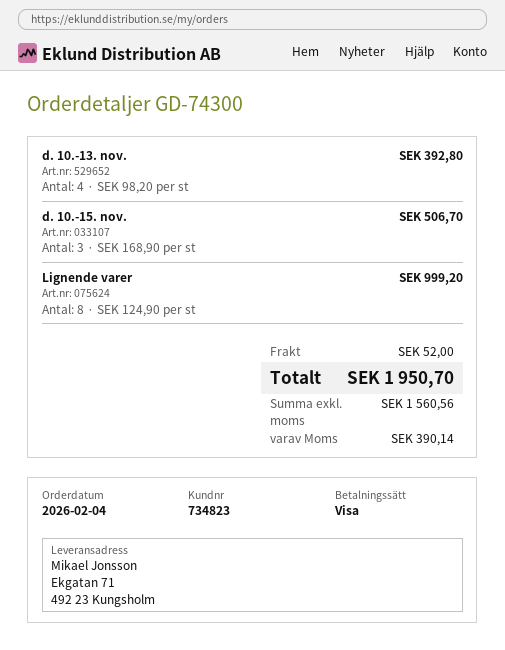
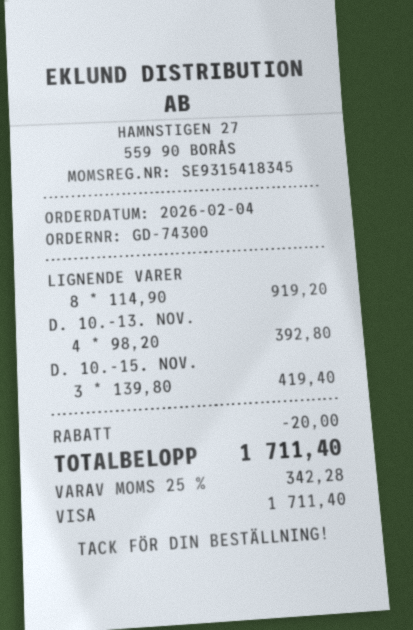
d. 10.-15. nov.: 3 x 168.90 = 506.70 -> 3 x 139.80 = 419.40
Lignende varer: 8 x 124.90 = 999.20 -> 8 x 114.90 = 919.20
discount: none -> 20.00
shipping: 52.00 -> none
tax: 390.14 -> 342.28
total: 1950.70 -> 1711.40

